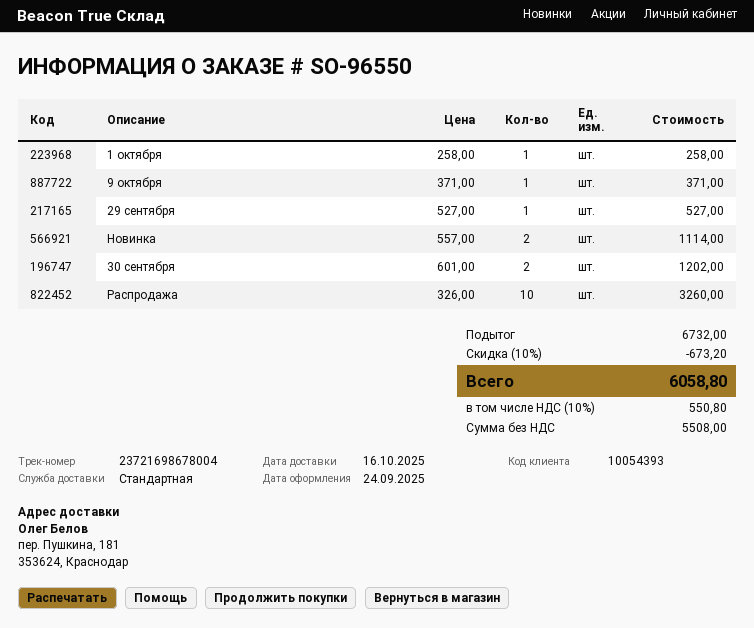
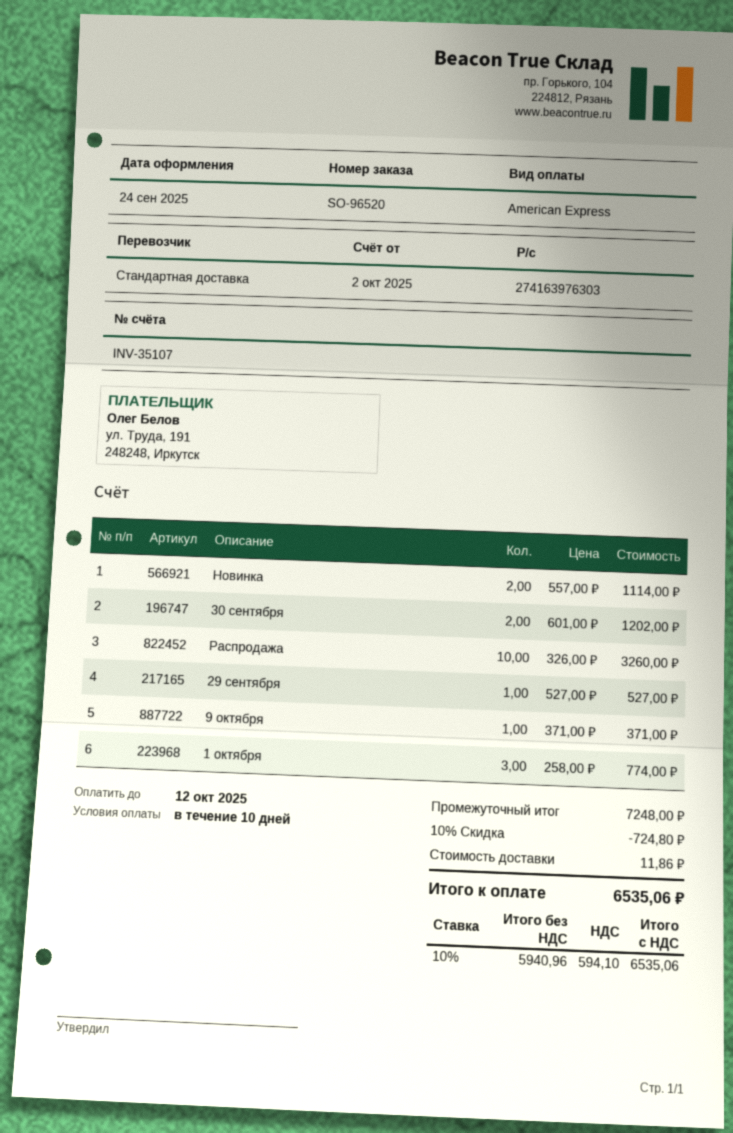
order number: SO-96550 -> SO-96520
1 октября: 1 x 258.00 = 258.00 -> 3 x 258.00 = 774.00
subtotal: 6732.00 -> 7248.00
discount: 10% = 673.20 -> 10% = 724.80
shipping: none -> 11.86
net: 5508.00 -> 5940.96
tax: 10% = 550.80 -> 10% = 594.10
total: 6058.80 -> 6535.06

